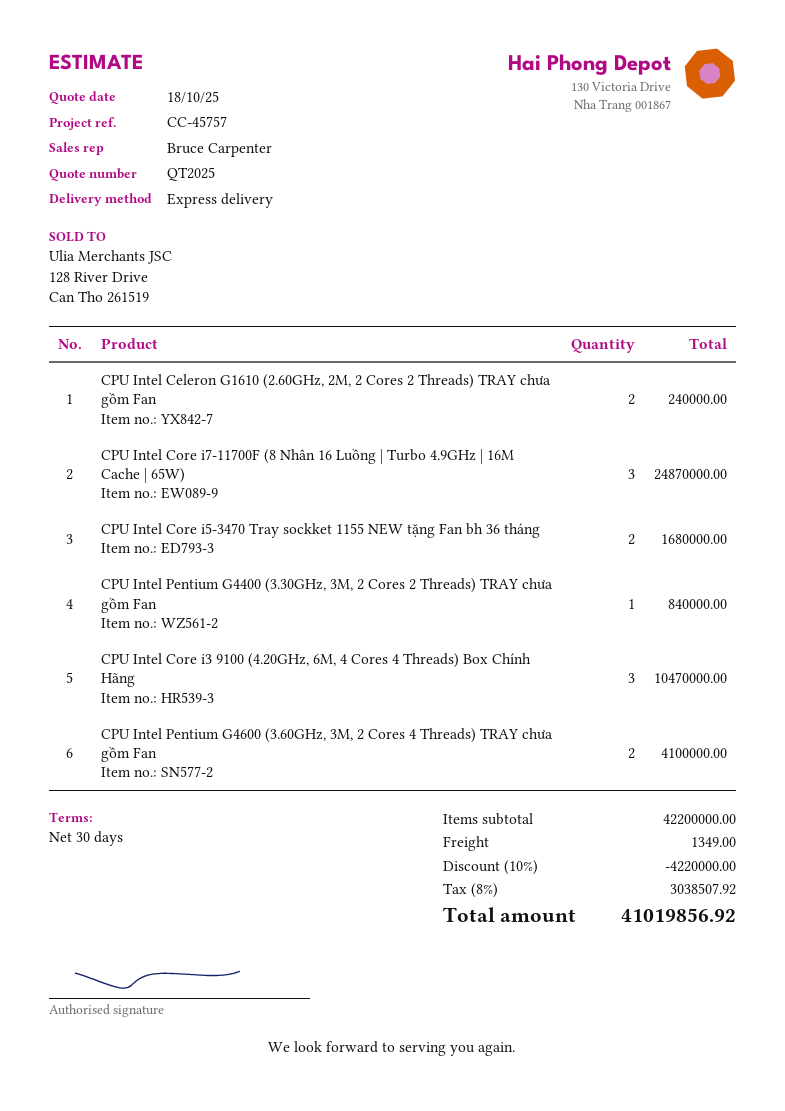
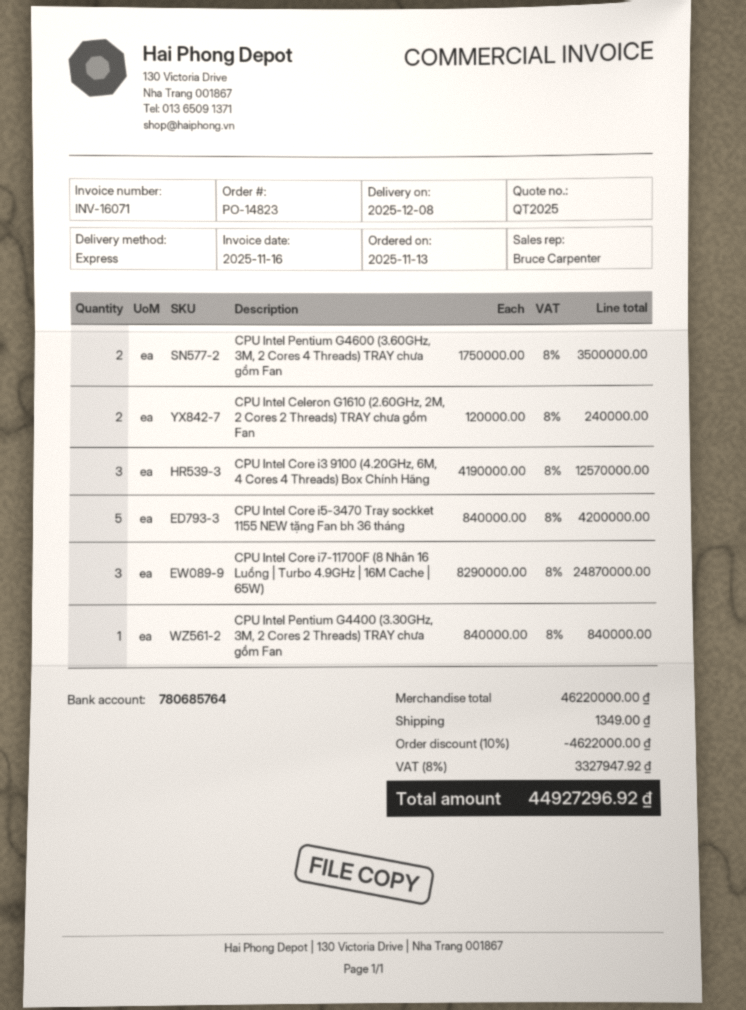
CPU Intel Core i5-3470 Tray sockket 1155 NEW tặng Fan bh 36 tháng: 2 for 1680000.00 -> 5 for 4200000.00
CPU Intel Core i3 9100 (4.20GHz, 6M, 4 Cores 4 Threads) Box Chính Hãng: 3 for 10470000.00 -> 3 for 12570000.00
CPU Intel Pentium G4600 (3.60GHz, 3M, 2 Cores 4 Threads) TRAY chưa gồm Fan: 2 for 4100000.00 -> 2 for 3500000.00
subtotal: 42200000.00 -> 46220000.00
discount: 10% = 4220000.00 -> 10% = 4622000.00
tax: 8% = 3038507.92 -> 8% = 3327947.92
total: 41019856.92 -> 44927296.92

